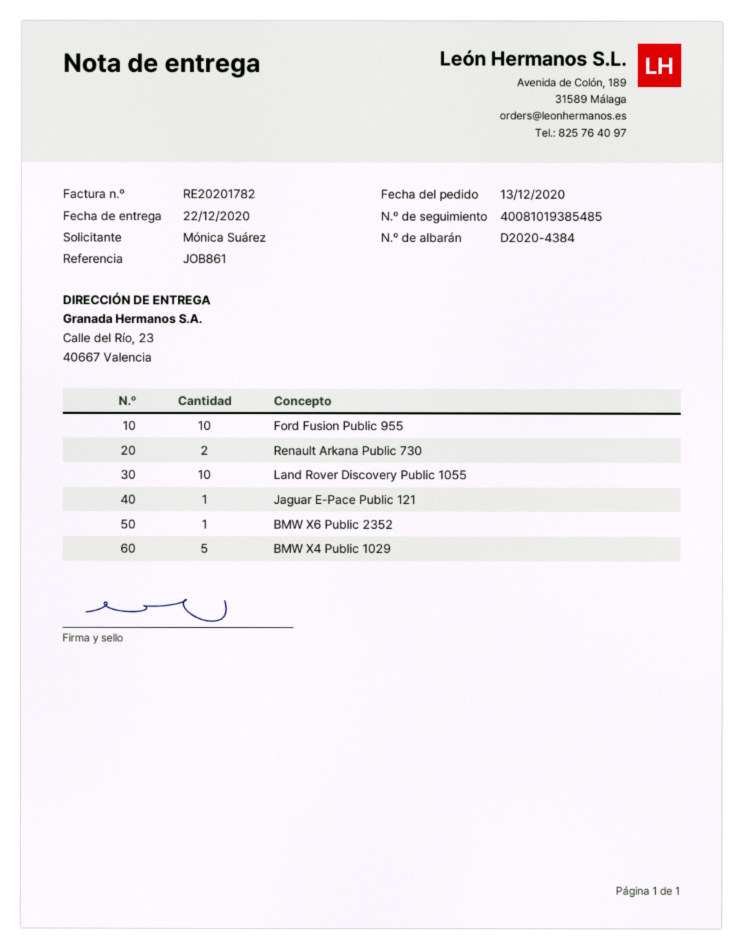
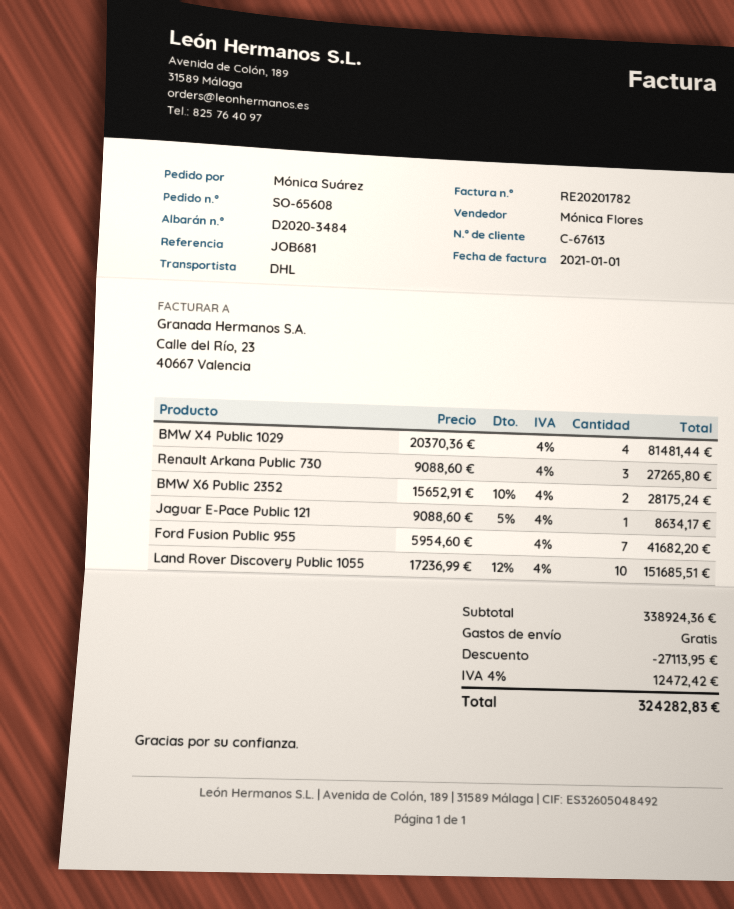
delivery note number: D2020-4384 -> D2020-3484
reference: JOB861 -> JOB681
Ford Fusion Public 955: 10 -> 7
Renault Arkana Public 730: 2 -> 3
BMW X6 Public 2352: 1 -> 2
BMW X4 Public 1029: 5 -> 4

